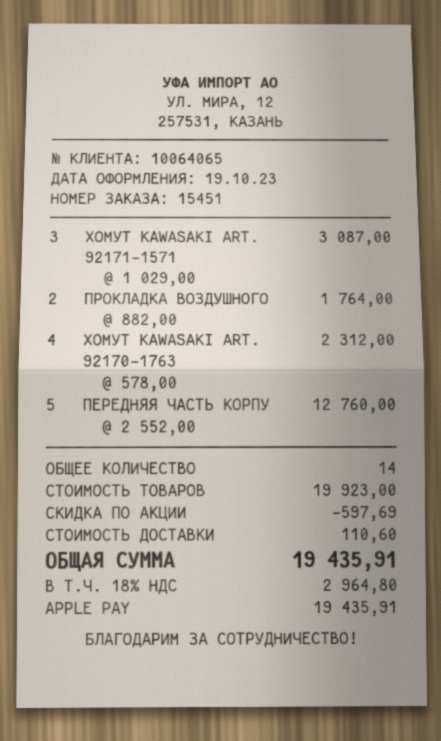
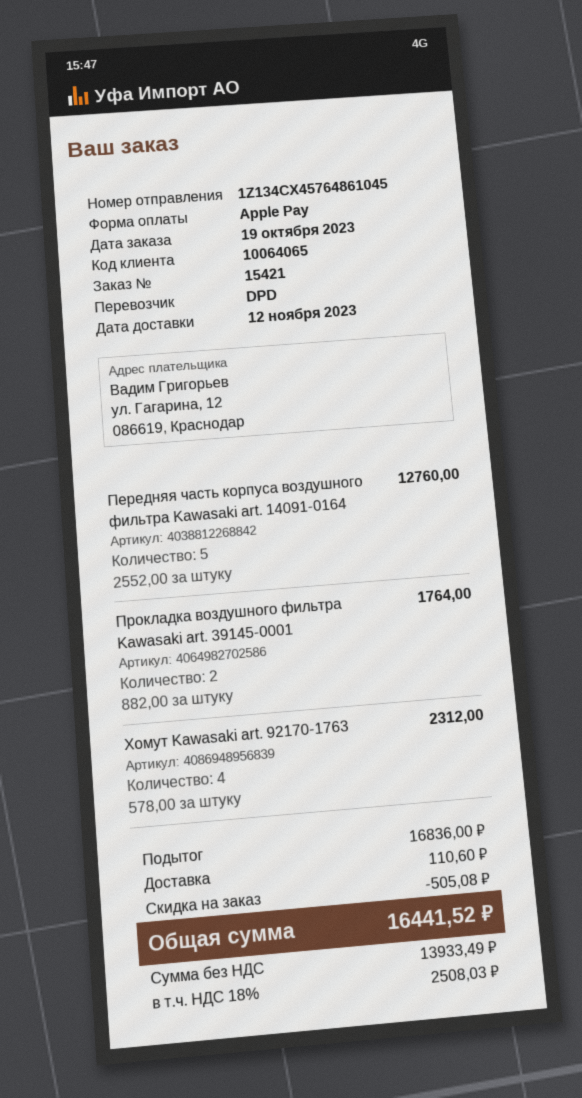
order number: 15451 -> 15421
ХОМУТ KAWASAKI ART. 92171-1571: 3 x 1029.00 = 3087.00 -> none
subtotal: 19923.00 -> 16836.00
discount: 597.69 -> 505.08
tax: 18% = 2964.80 -> 18% = 2508.03
total: 19435.91 -> 16441.52

